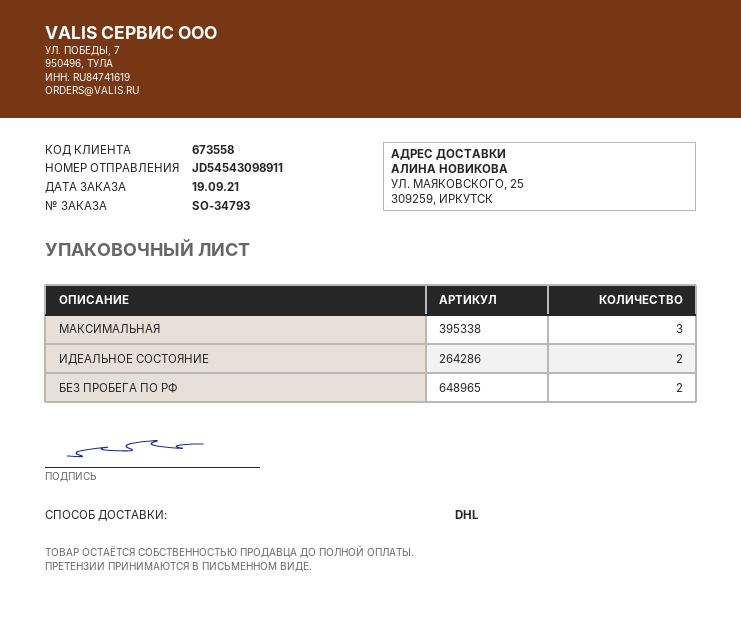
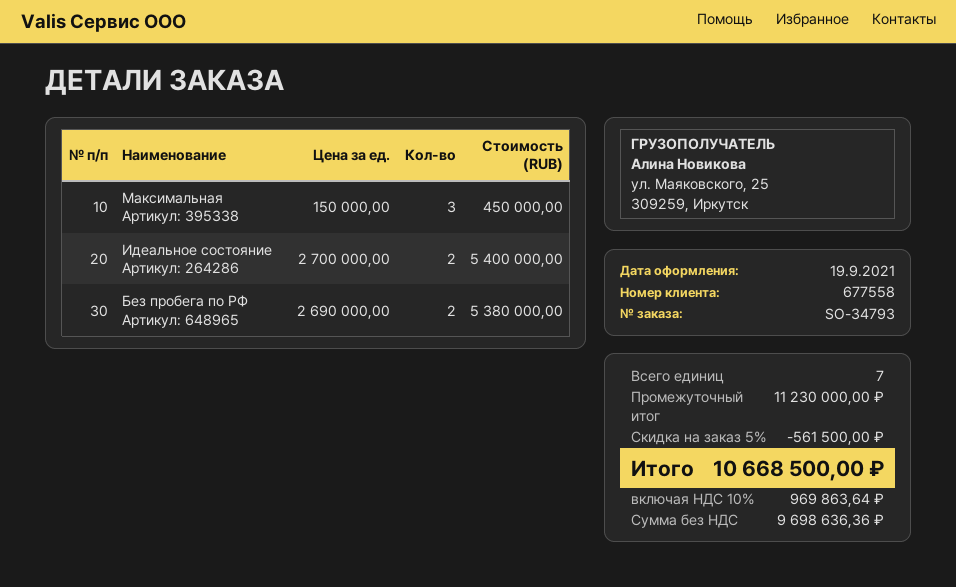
customer number: 673558 -> 677558

